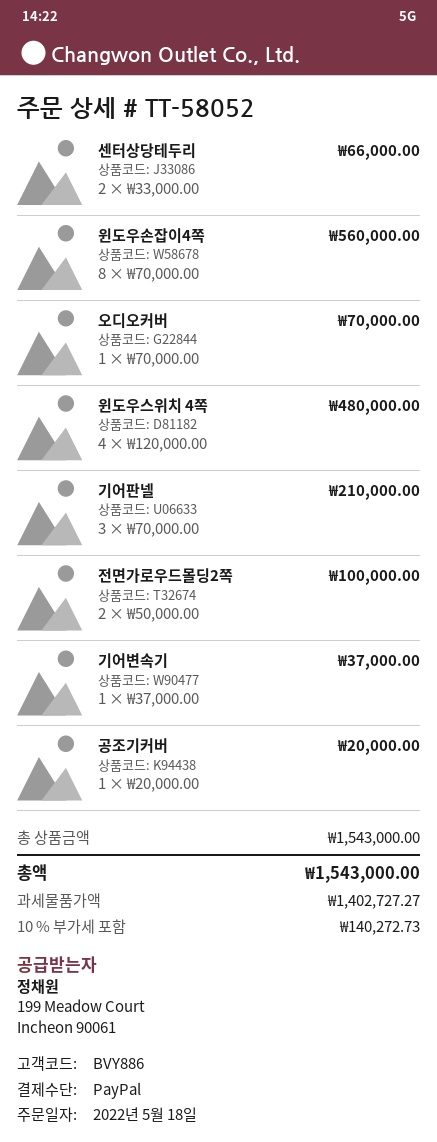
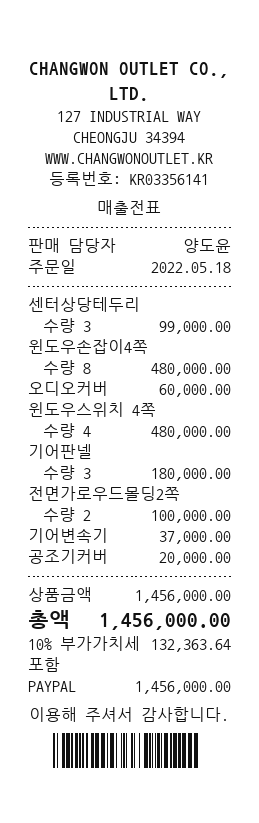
센터상당테두리: 2 for 66000.00 -> 3 for 99000.00
윈도우손잡이4쪽: 8 for 560000.00 -> 8 for 480000.00
오디오커버: 1 for 70000.00 -> 1 for 60000.00
기어판넬: 3 for 210000.00 -> 3 for 180000.00
subtotal: 1543000.00 -> 1456000.00
tax: 10% = 140272.73 -> 10% = 132363.64
total: 1543000.00 -> 1456000.00

